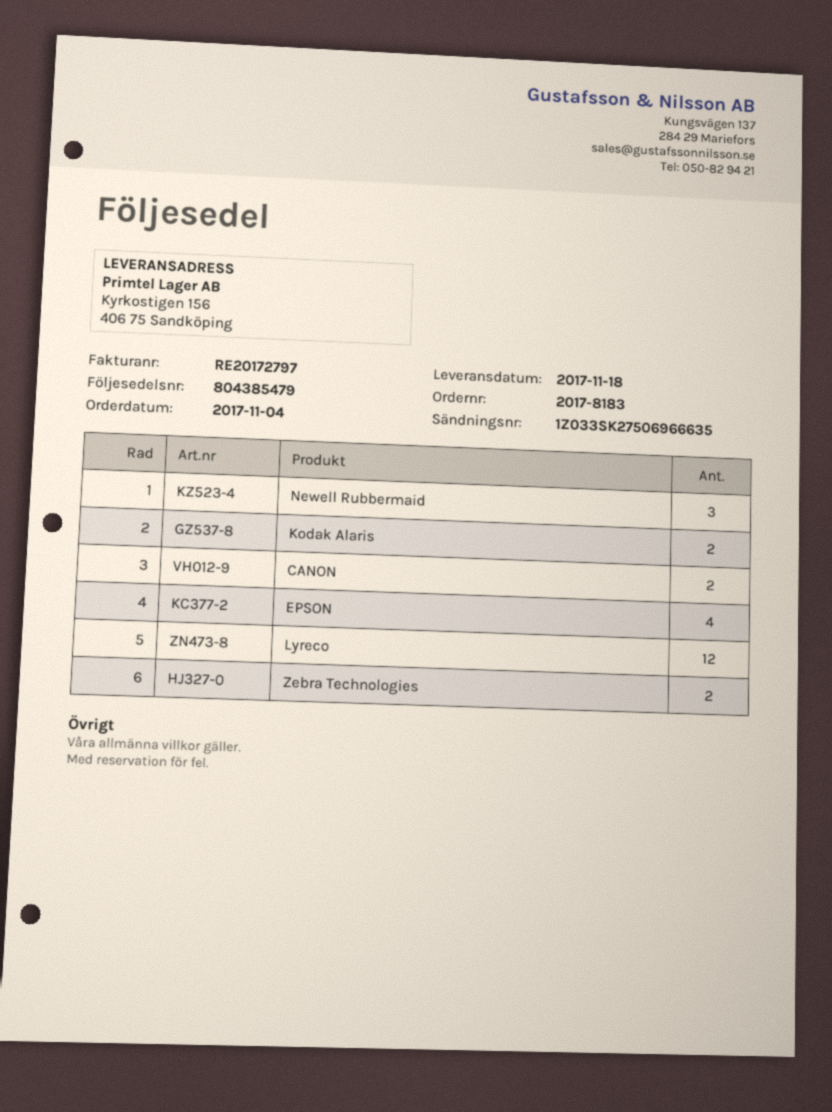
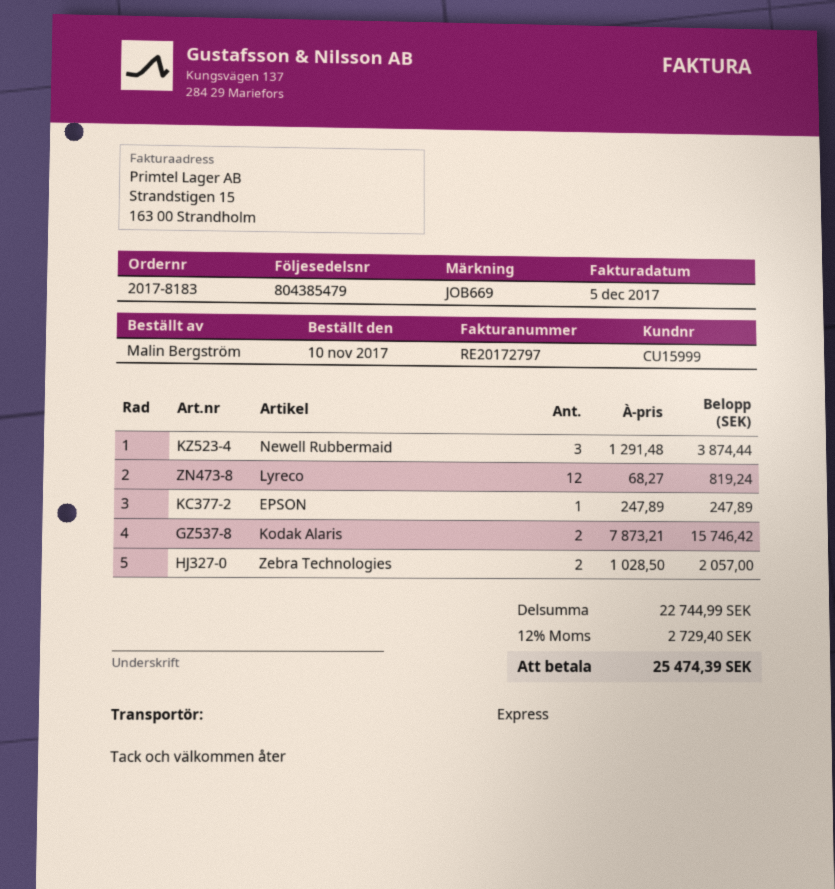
order date: 2017-11-04 -> 2017-11-10
CANON: 2 -> none
EPSON: 4 -> 1

